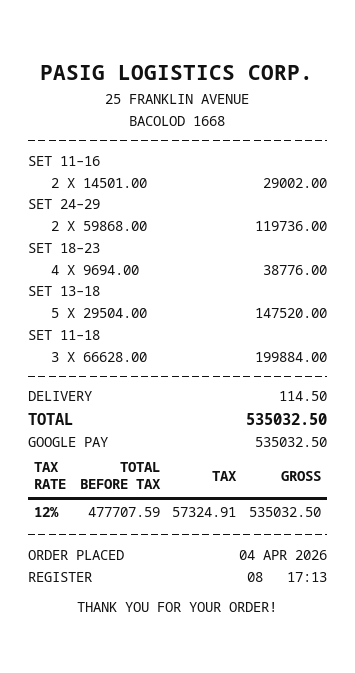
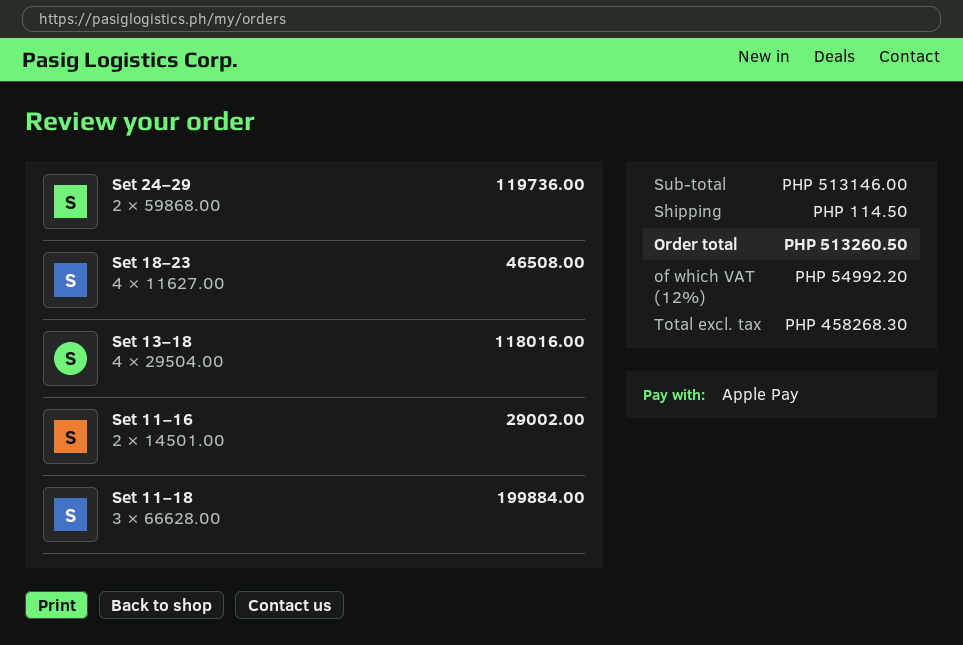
payment method: Google Pay -> Apple Pay
SET 18–23: 4 x 9694.00 = 38776.00 -> 4 x 11627.00 = 46508.00
SET 13–18: 5 x 29504.00 = 147520.00 -> 4 x 29504.00 = 118016.00
net: 477707.59 -> 458268.30
tax: 12% = 57324.91 -> 12% = 54992.20
total: 535032.50 -> 513260.50

